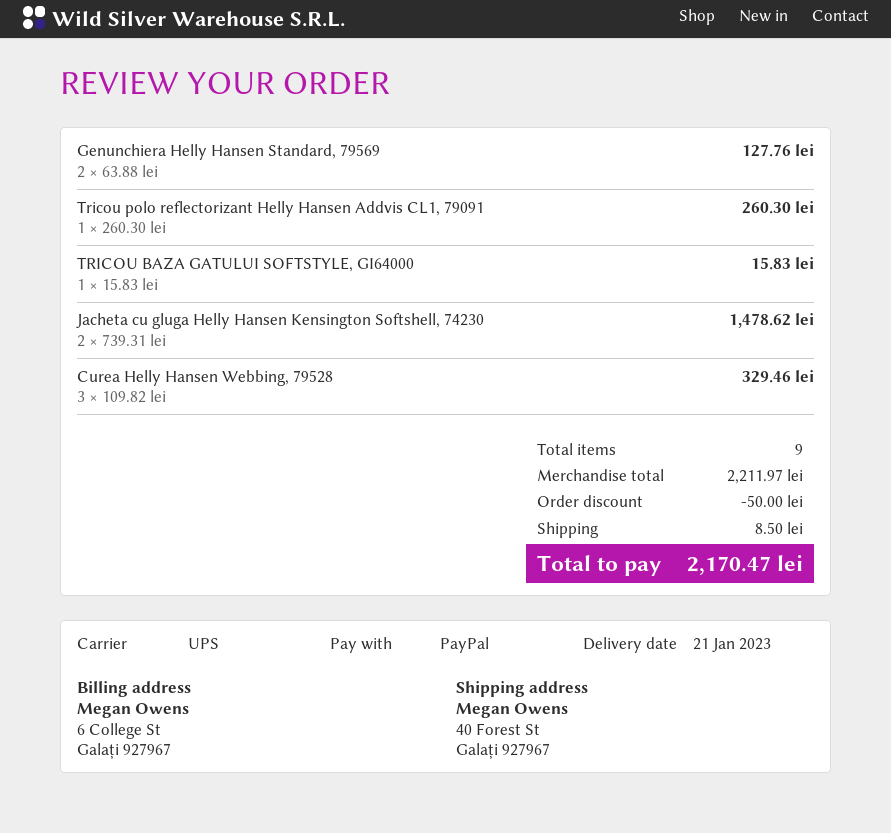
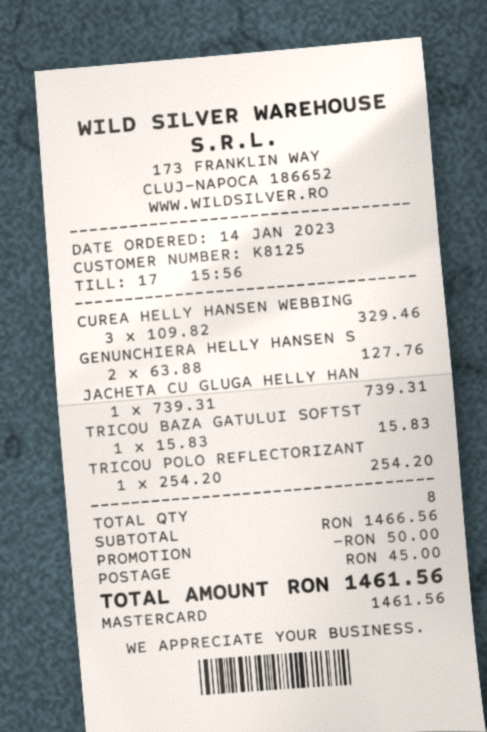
payment method: PayPal -> Mastercard
Tricou polo reflectorizant Helly Hansen Addvis CL1, 79091: 1 x 260.30 = 260.30 -> 1 x 254.20 = 254.20
Jacheta cu gluga Helly Hansen Kensington Softshell, 74230: 2 x 739.31 = 1478.62 -> 1 x 739.31 = 739.31
total quantity: 9 -> 8
subtotal: 2211.97 -> 1466.56
shipping: 8.50 -> 45.00
total: 2170.47 -> 1461.56

